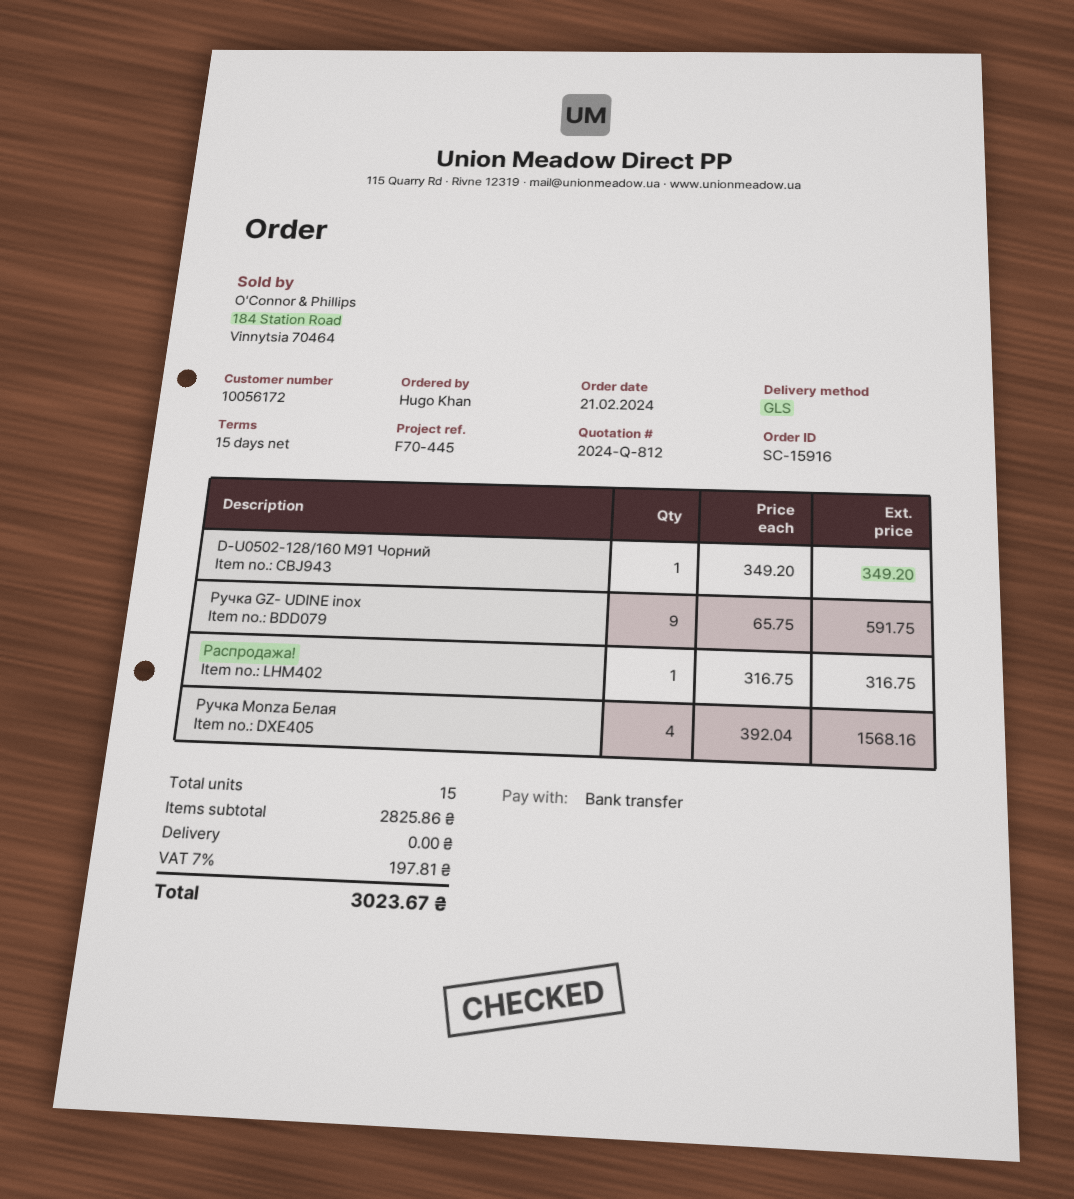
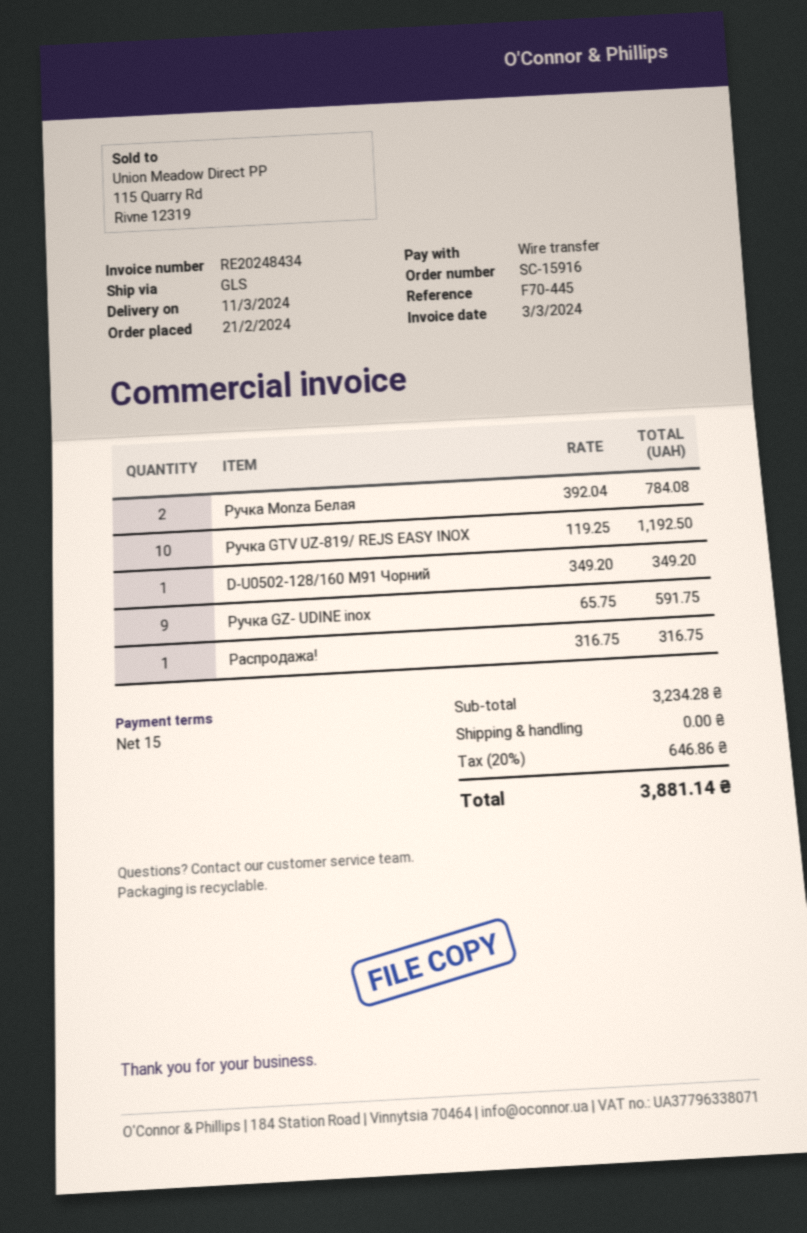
Ручка Monza Белая: 4 x 392.04 = 1568.16 -> 2 x 392.04 = 784.08
Ручка GTV UZ-819/ REJS EASY INOX: none -> 10 x 119.25 = 1192.50
subtotal: 2825.86 -> 3234.28
tax: 7% = 197.81 -> 20% = 646.86
total: 3023.67 -> 3881.14

